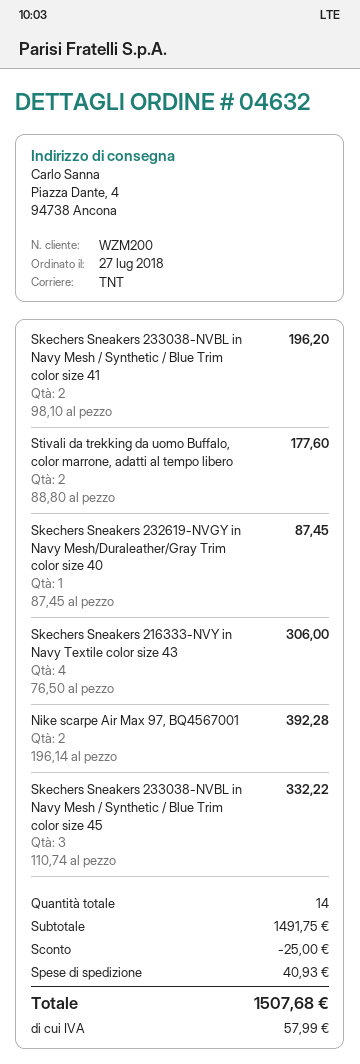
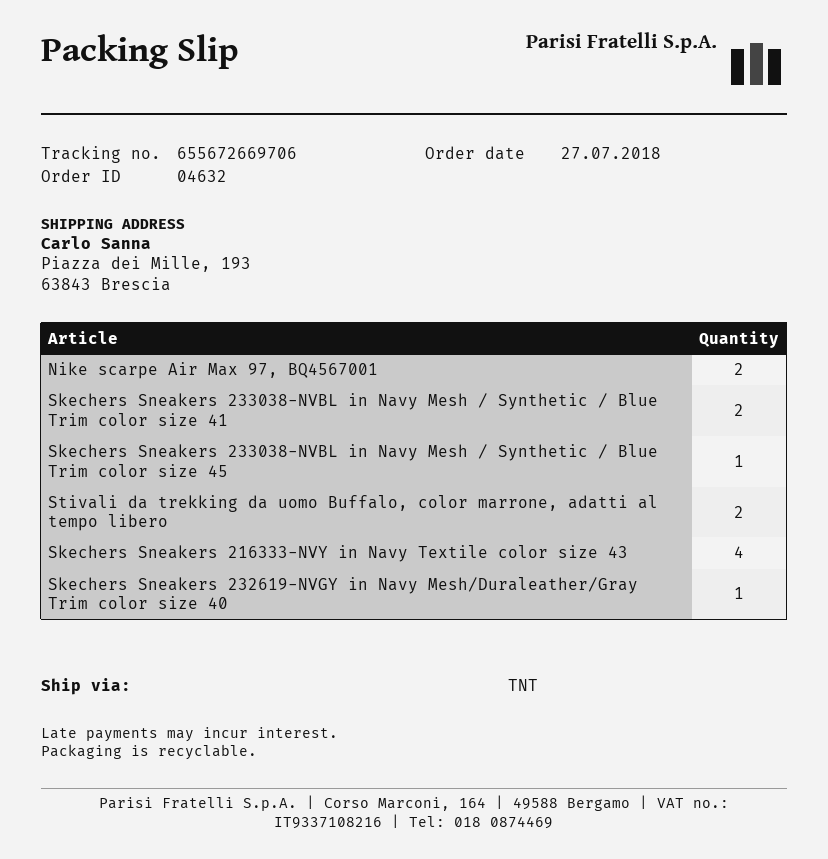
ship to: Piazza Dante, 4, 94738 Ancona -> Piazza dei Mille, 193, 63843 Brescia
Skechers Sneakers 233038-NVBL in Navy Mesh / Synthetic / Blue Trim color size 45: 3 -> 1

